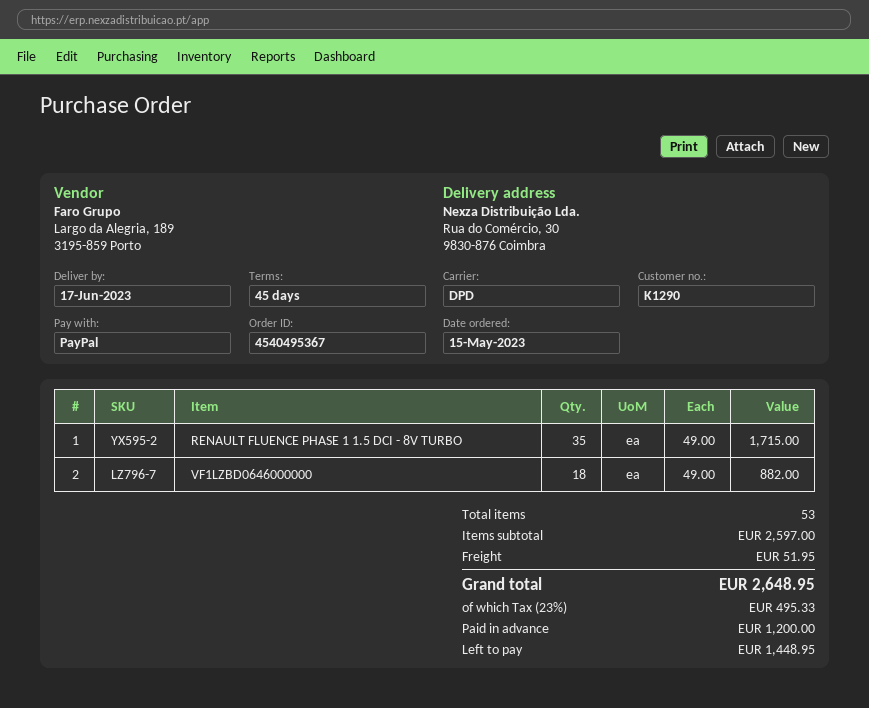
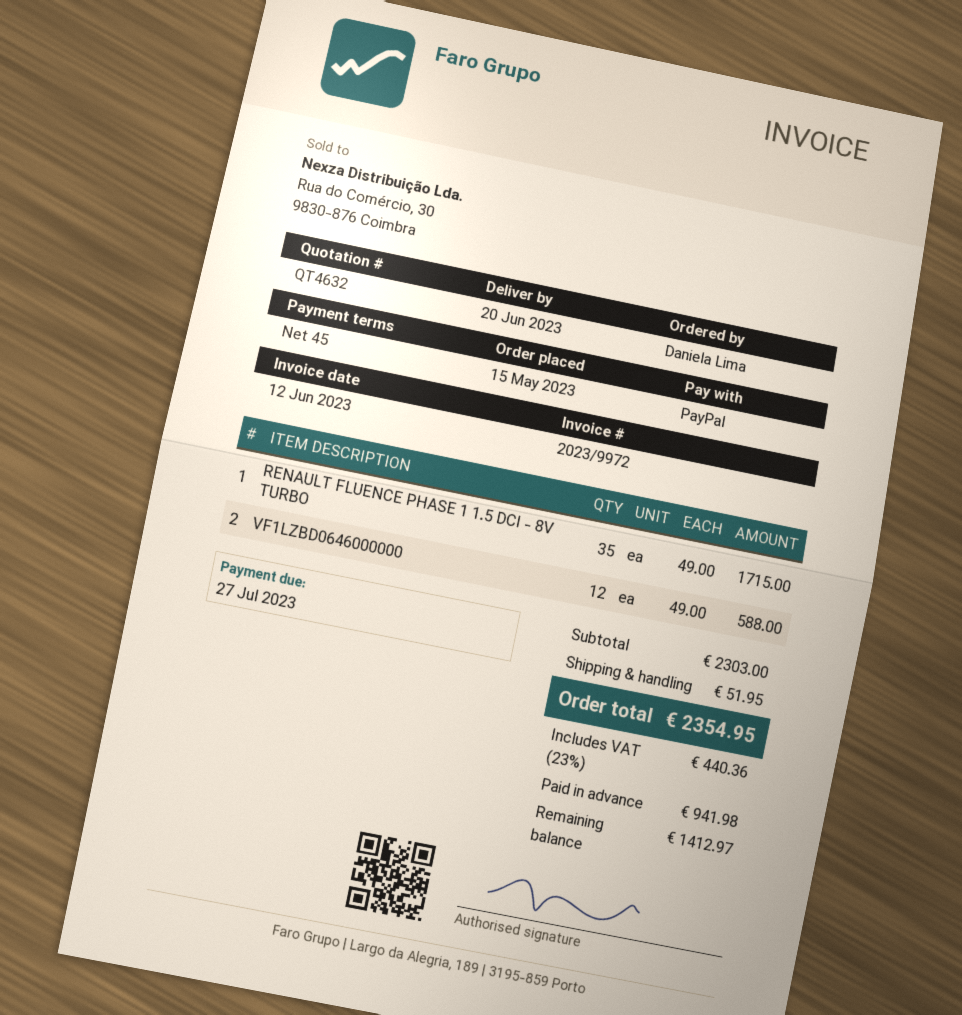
delivery date: 2023-06-17 -> 2023-06-20
VF1LZBD0646000000: 18 x 49.00 = 882.00 -> 12 x 49.00 = 588.00
subtotal: 2597.00 -> 2303.00
tax: 23% = 495.33 -> 23% = 440.36
total: 2648.95 -> 2354.95
deposit: 1200.00 -> 941.98
balance: 1448.95 -> 1412.97

